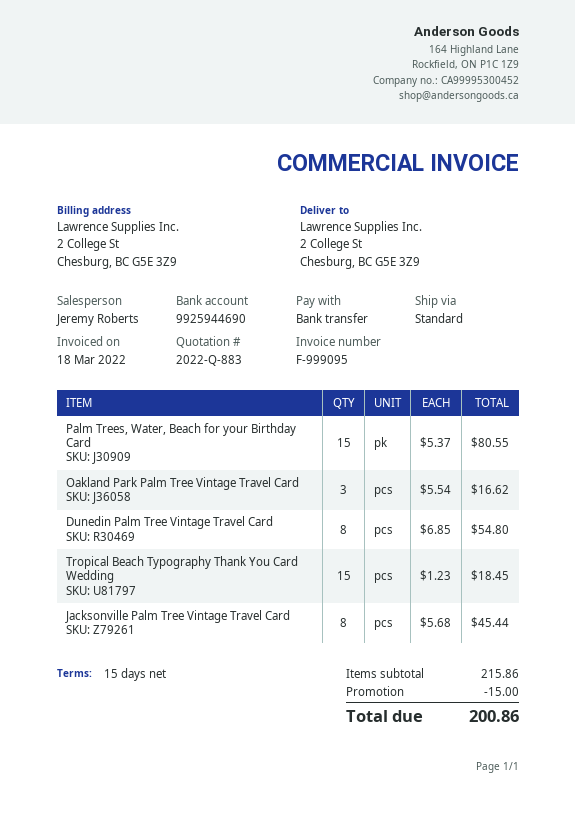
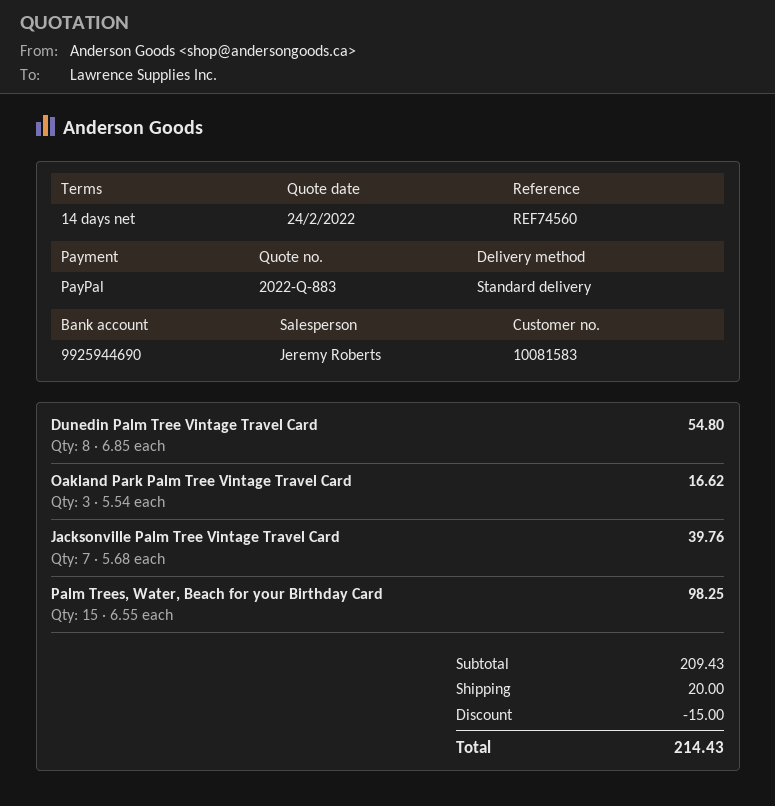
payment terms: 15 days -> 14 days
payment method: bank transfer -> PayPal
Palm Trees, Water, Beach for your Birthday Card: 15 x 5.37 = 80.55 -> 15 x 6.55 = 98.25
Tropical Beach Typography Thank You Card Wedding: 15 x 1.23 = 18.45 -> none
Jacksonville Palm Tree Vintage Travel Card: 8 x 5.68 = 45.44 -> 7 x 5.68 = 39.76
subtotal: 215.86 -> 209.43
shipping: none -> 20.00
total: 200.86 -> 214.43

